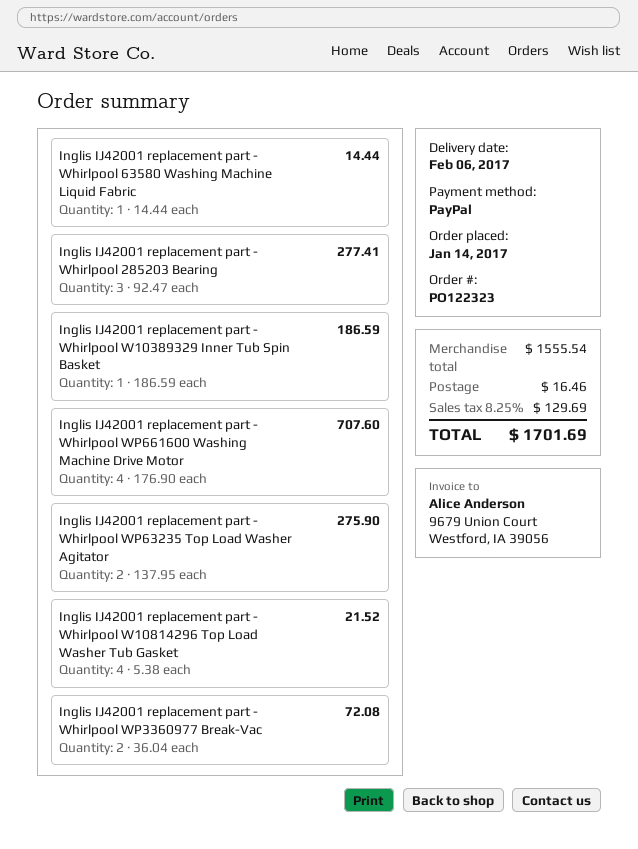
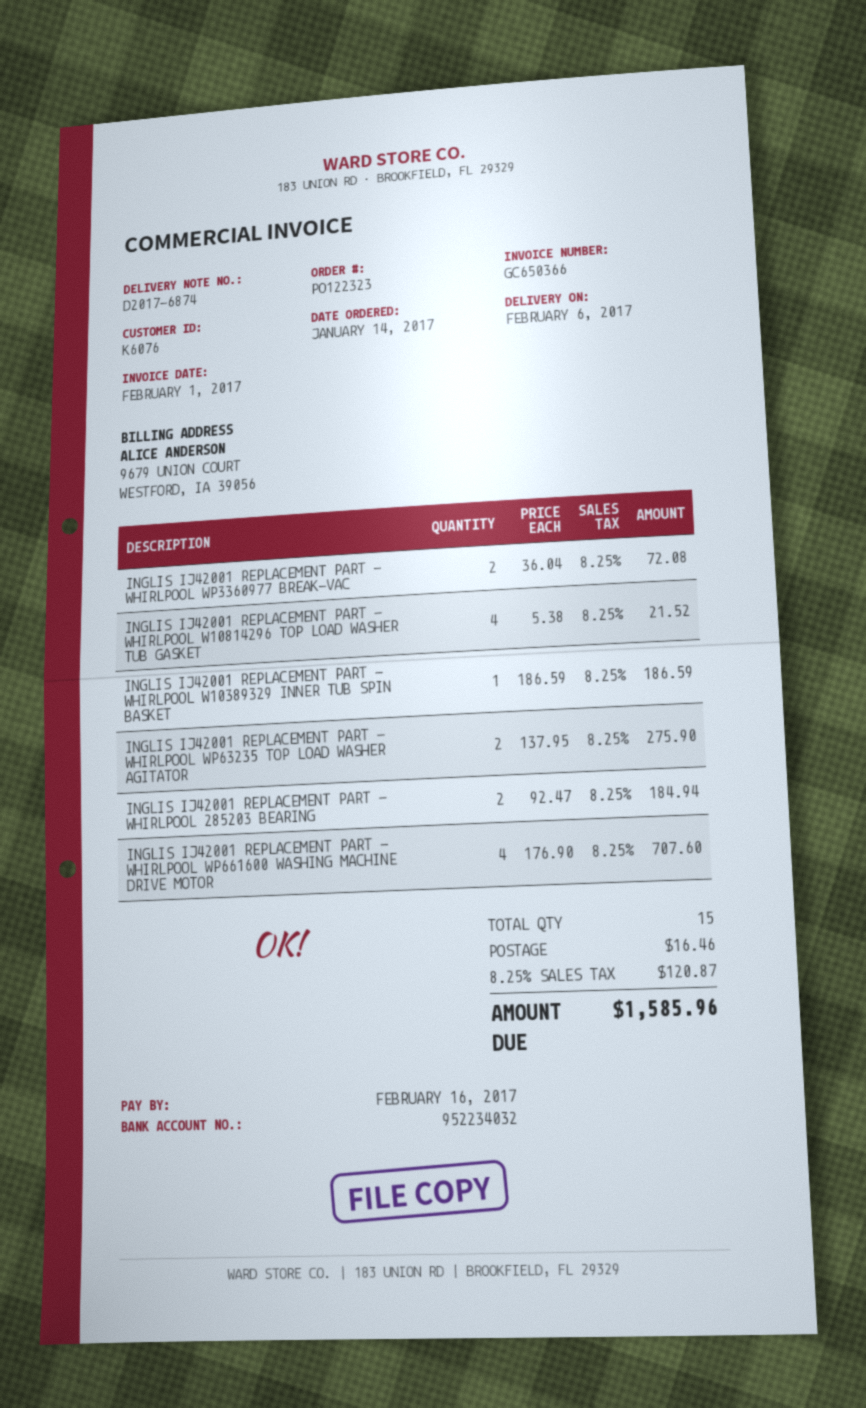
Inglis IJ42001 replacement part - Whirlpool 63580 Washing Machine Liquid Fabric: 1 x 14.44 = 14.44 -> none
Inglis IJ42001 replacement part - Whirlpool 285203 Bearing: 3 x 92.47 = 277.41 -> 2 x 92.47 = 184.94
tax: 8.25% = 129.69 -> 8.25% = 120.87
total: 1701.69 -> 1585.96

